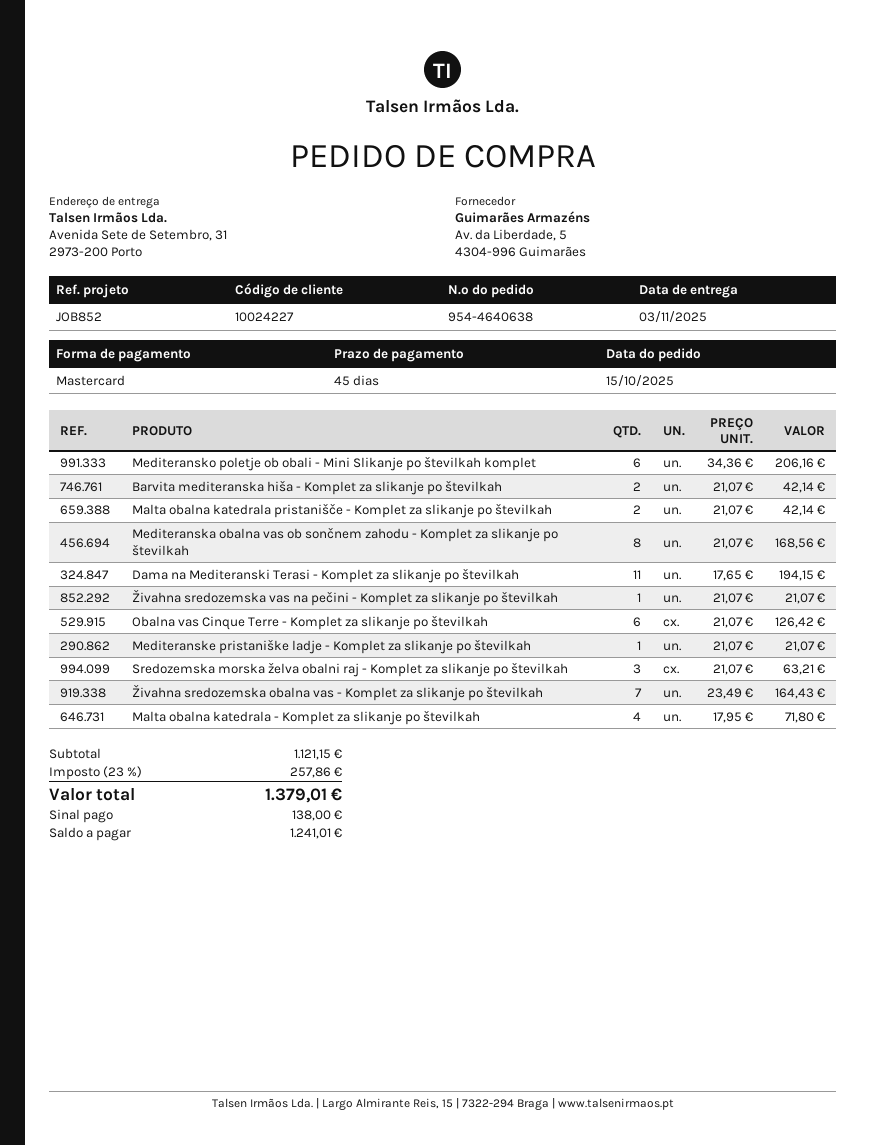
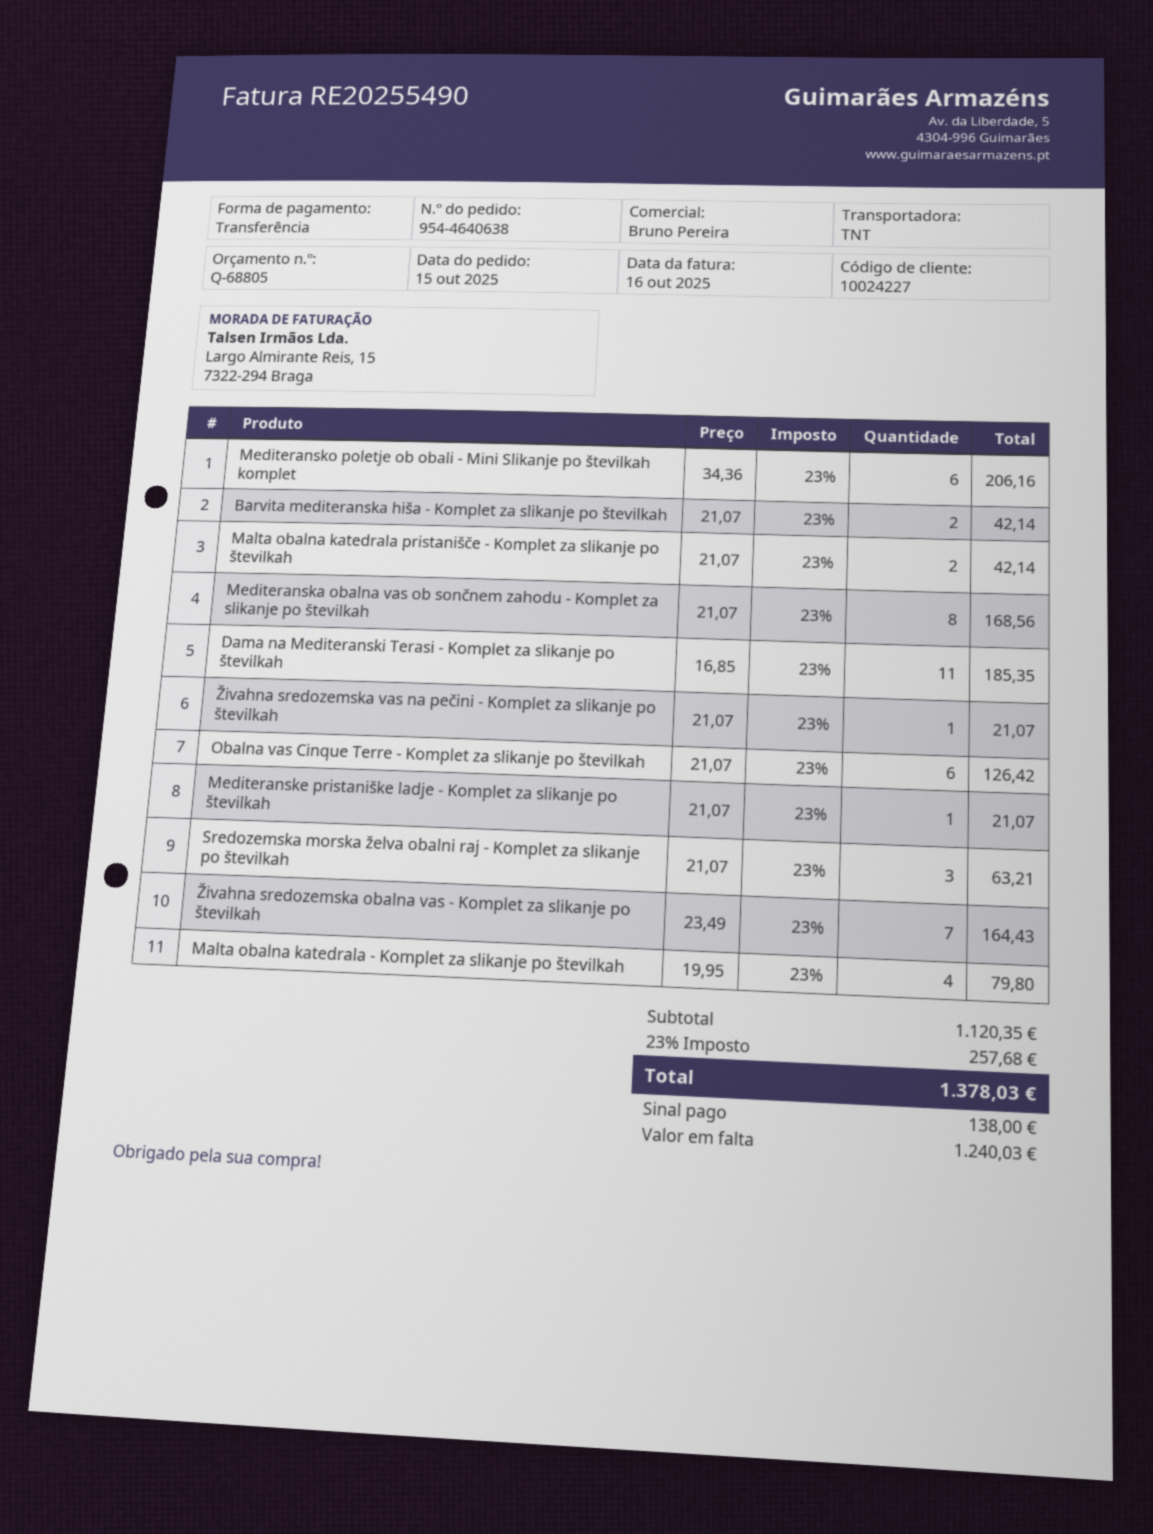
payment method: Mastercard -> bank transfer
Dama na Mediteranski Terasi - Komplet za slikanje po številkah: 11 x 17.65 = 194.15 -> 11 x 16.85 = 185.35
Malta obalna katedrala - Komplet za slikanje po številkah: 4 x 17.95 = 71.80 -> 4 x 19.95 = 79.80
subtotal: 1121.15 -> 1120.35
tax: 23% = 257.86 -> 23% = 257.68
total: 1379.01 -> 1378.03
balance: 1241.01 -> 1240.03

